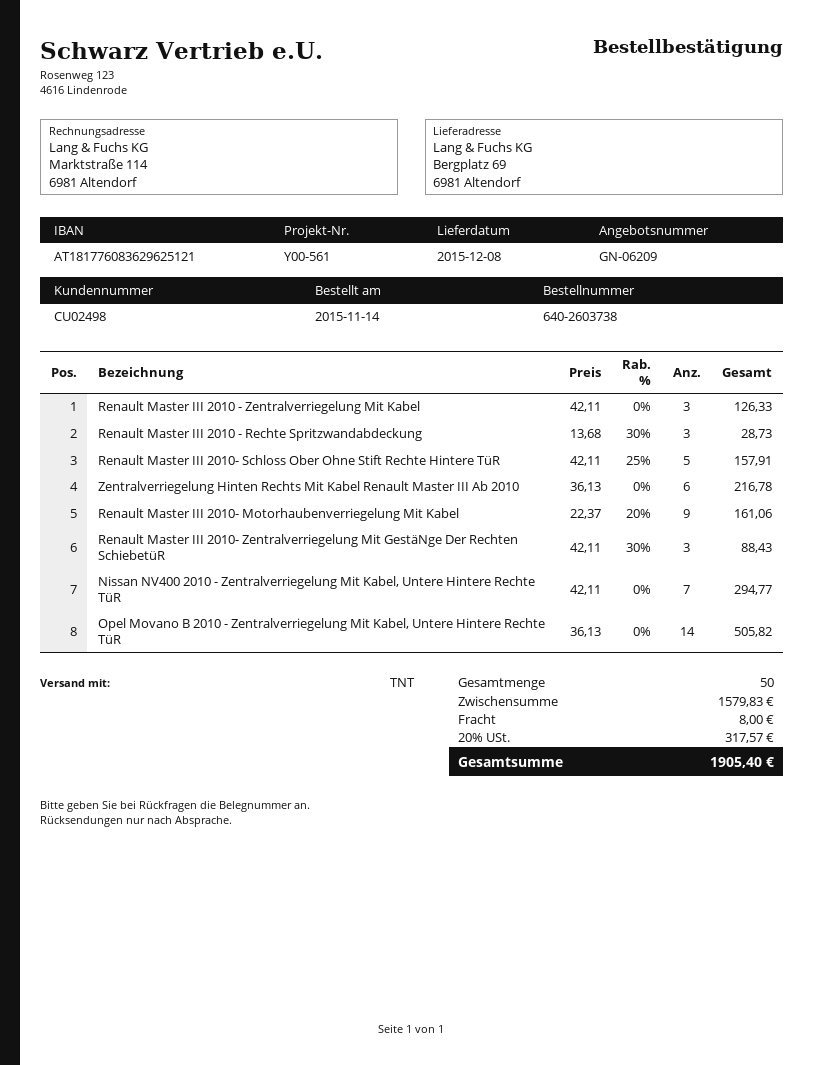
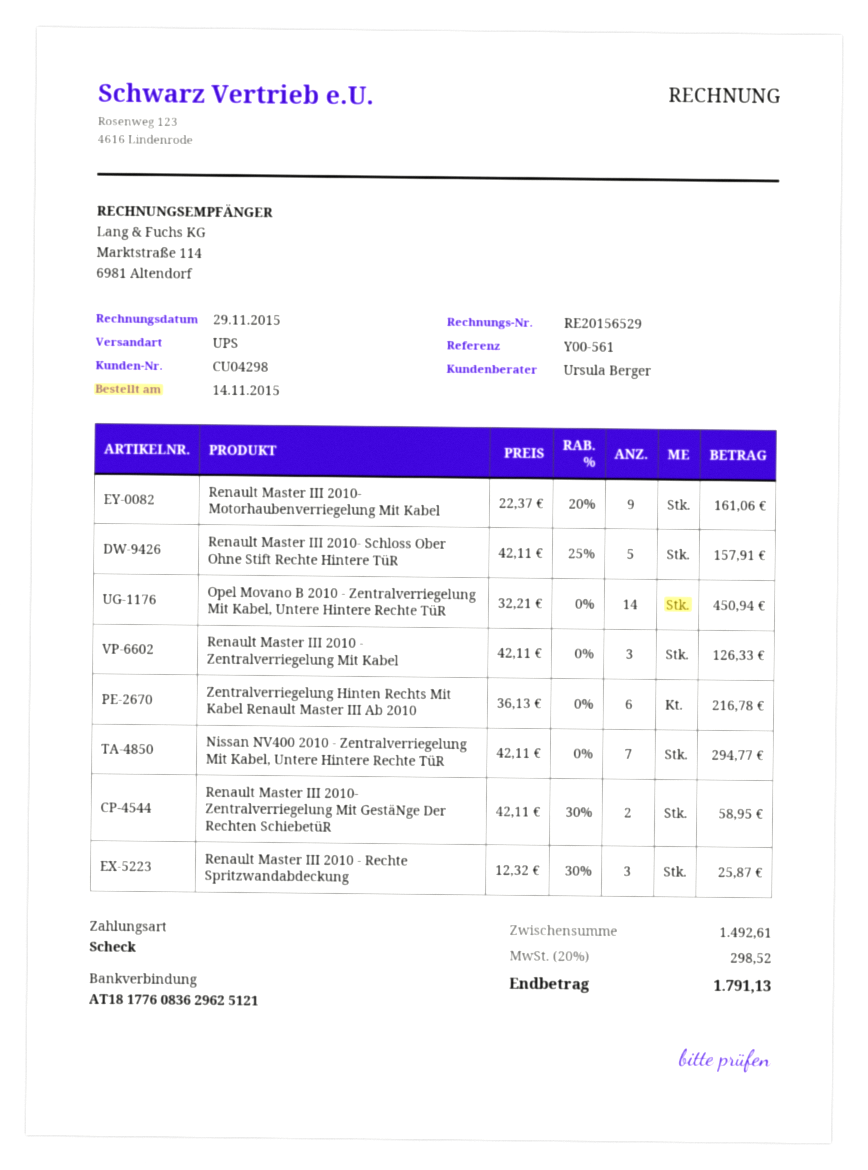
customer number: CU02498 -> CU04298
shipping method: TNT -> UPS
Renault Master III 2010 - Rechte Spritzwandabdeckung: 3 x 13.68 - 30% = 28.73 -> 3 x 12.32 - 30% = 25.87
Renault Master III 2010- Zentralverriegelung Mit GestäNge Der Rechten SchiebetüR: 3 x 42.11 - 30% = 88.43 -> 2 x 42.11 - 30% = 58.95
Opel Movano B 2010 - Zentralverriegelung Mit Kabel, Untere Hintere Rechte TüR: 14 x 36.13 = 505.82 -> 14 x 32.21 = 450.94
subtotal: 1579.83 -> 1492.61
shipping: 8.00 -> none
tax: 20% = 317.57 -> 20% = 298.52
total: 1905.40 -> 1791.13

